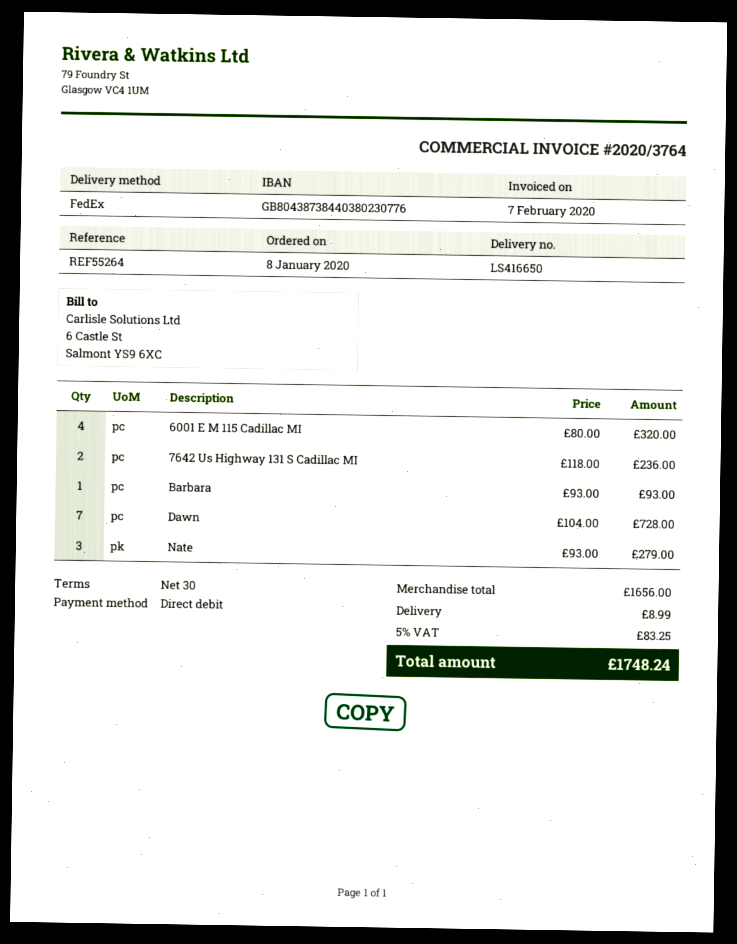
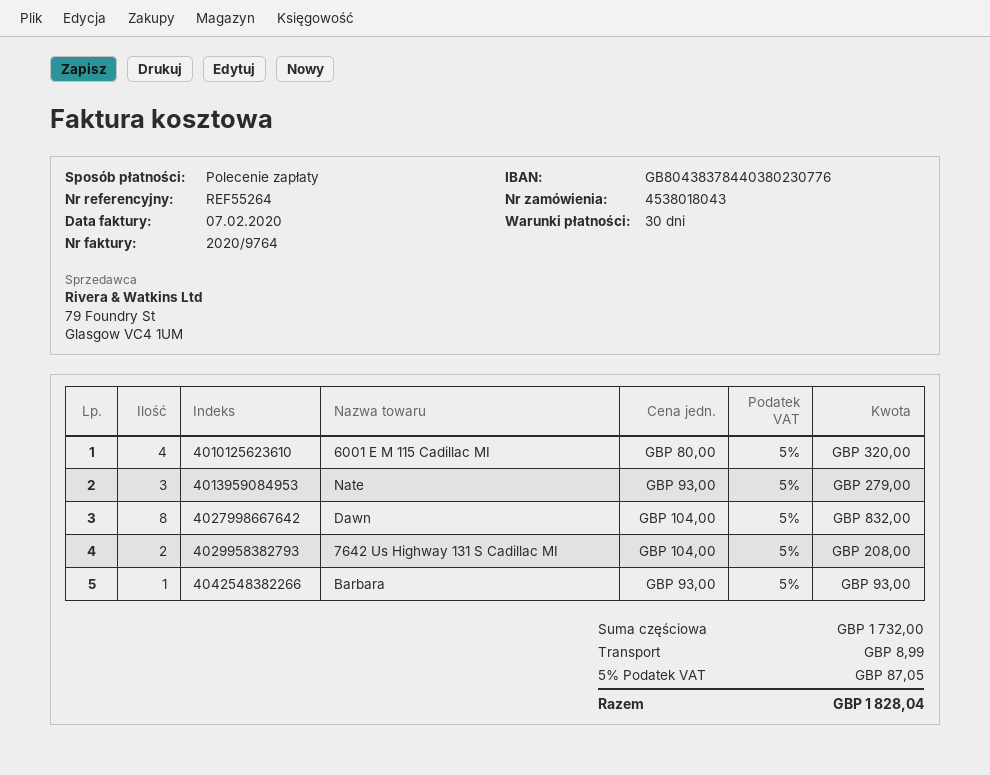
invoice number: 2020/3764 -> 2020/9764
bank account: GB80438738440380230776 -> GB80438378440380230776
7642 Us Highway 131 S Cadillac MI: 2 x 118.00 = 236.00 -> 2 x 104.00 = 208.00
Dawn: 7 x 104.00 = 728.00 -> 8 x 104.00 = 832.00
subtotal: 1656.00 -> 1732.00
tax: 5% = 83.25 -> 5% = 87.05
total: 1748.24 -> 1828.04

